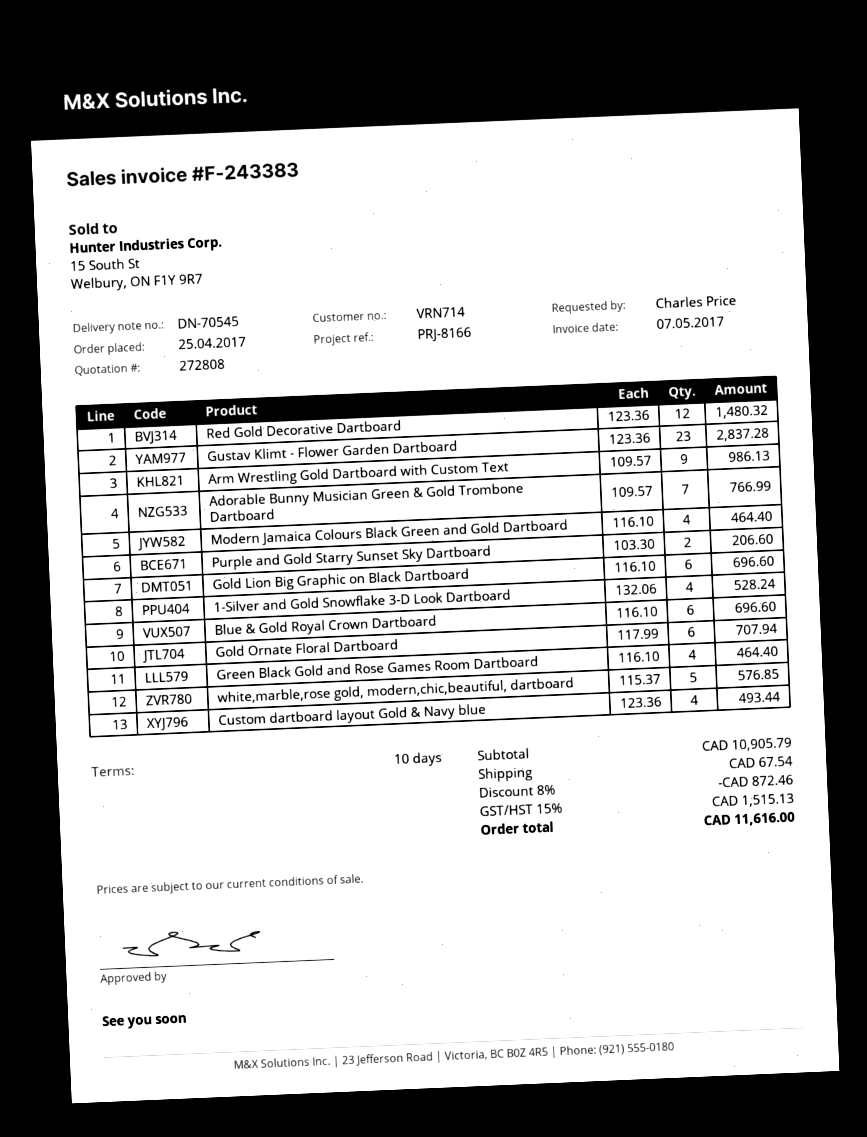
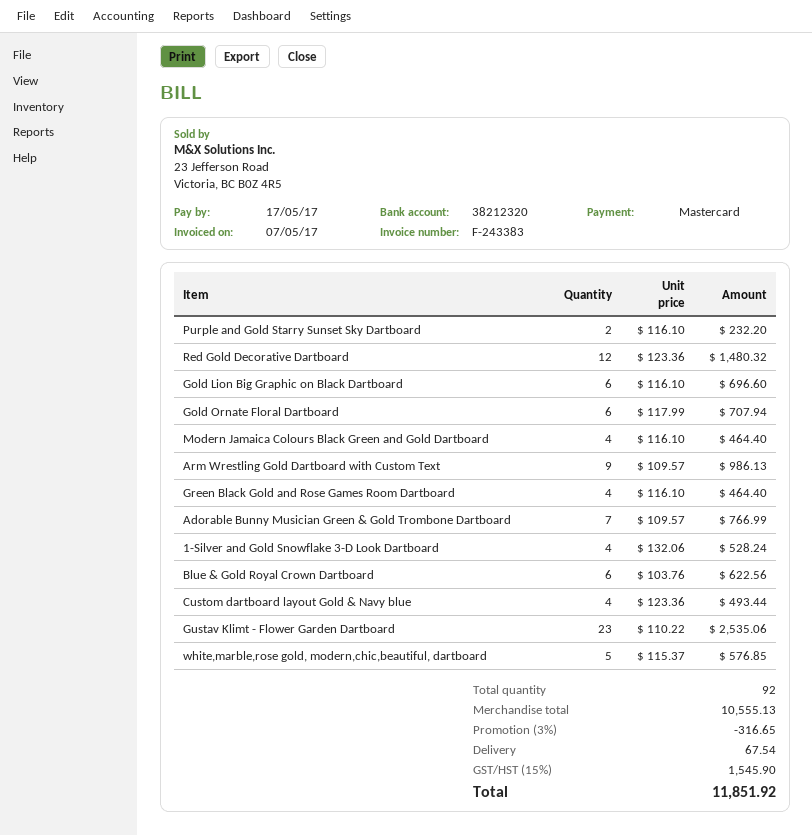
Gustav Klimt - Flower Garden Dartboard: 23 x 123.36 = 2837.28 -> 23 x 110.22 = 2535.06
Purple and Gold Starry Sunset Sky Dartboard: 2 x 103.30 = 206.60 -> 2 x 116.10 = 232.20
Blue & Gold Royal Crown Dartboard: 6 x 116.10 = 696.60 -> 6 x 103.76 = 622.56
subtotal: 10905.79 -> 10555.13
discount: 8% = 872.46 -> 3% = 316.65
tax: 15% = 1515.13 -> 15% = 1545.90
total: 11616.00 -> 11851.92

